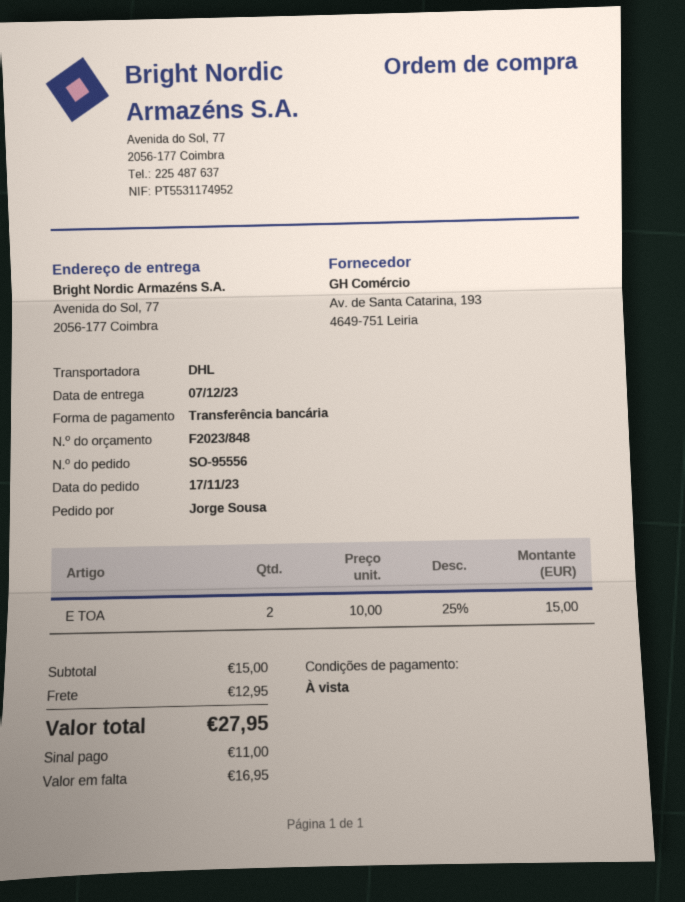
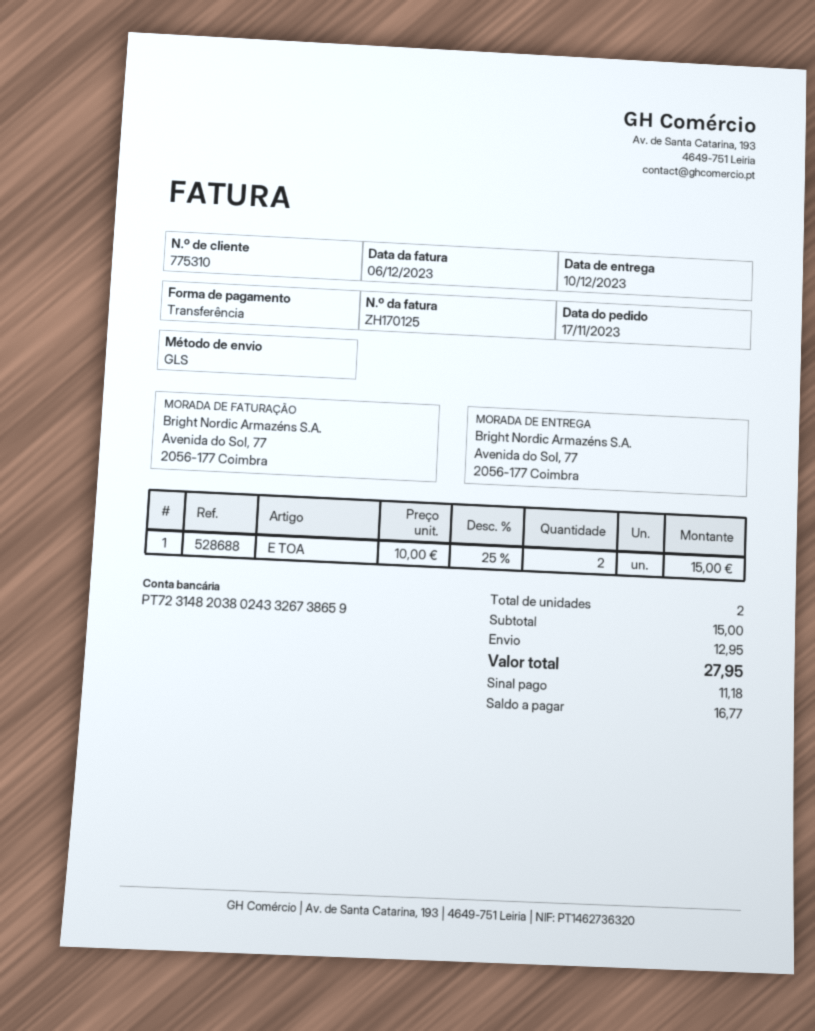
delivery date: 2023-12-07 -> 2023-12-10
shipping method: DHL -> GLS
deposit: 11.00 -> 11.18
balance: 16.95 -> 16.77

